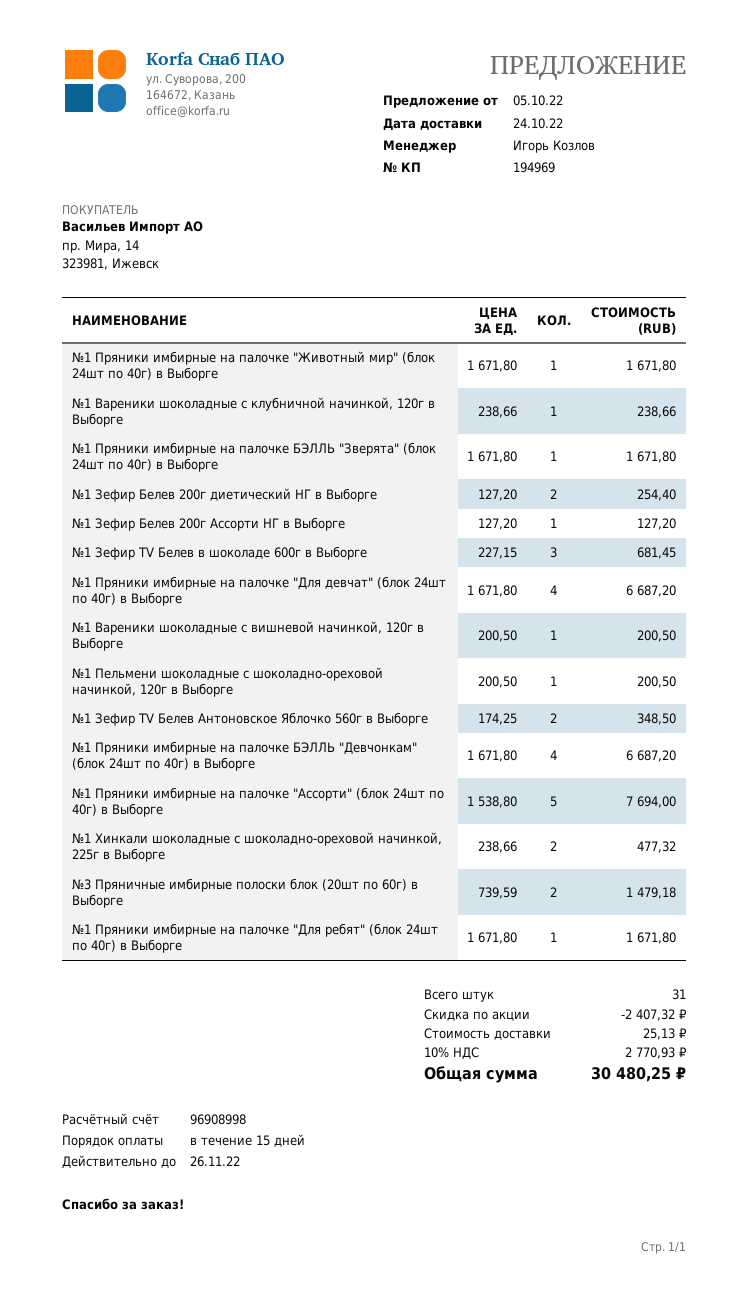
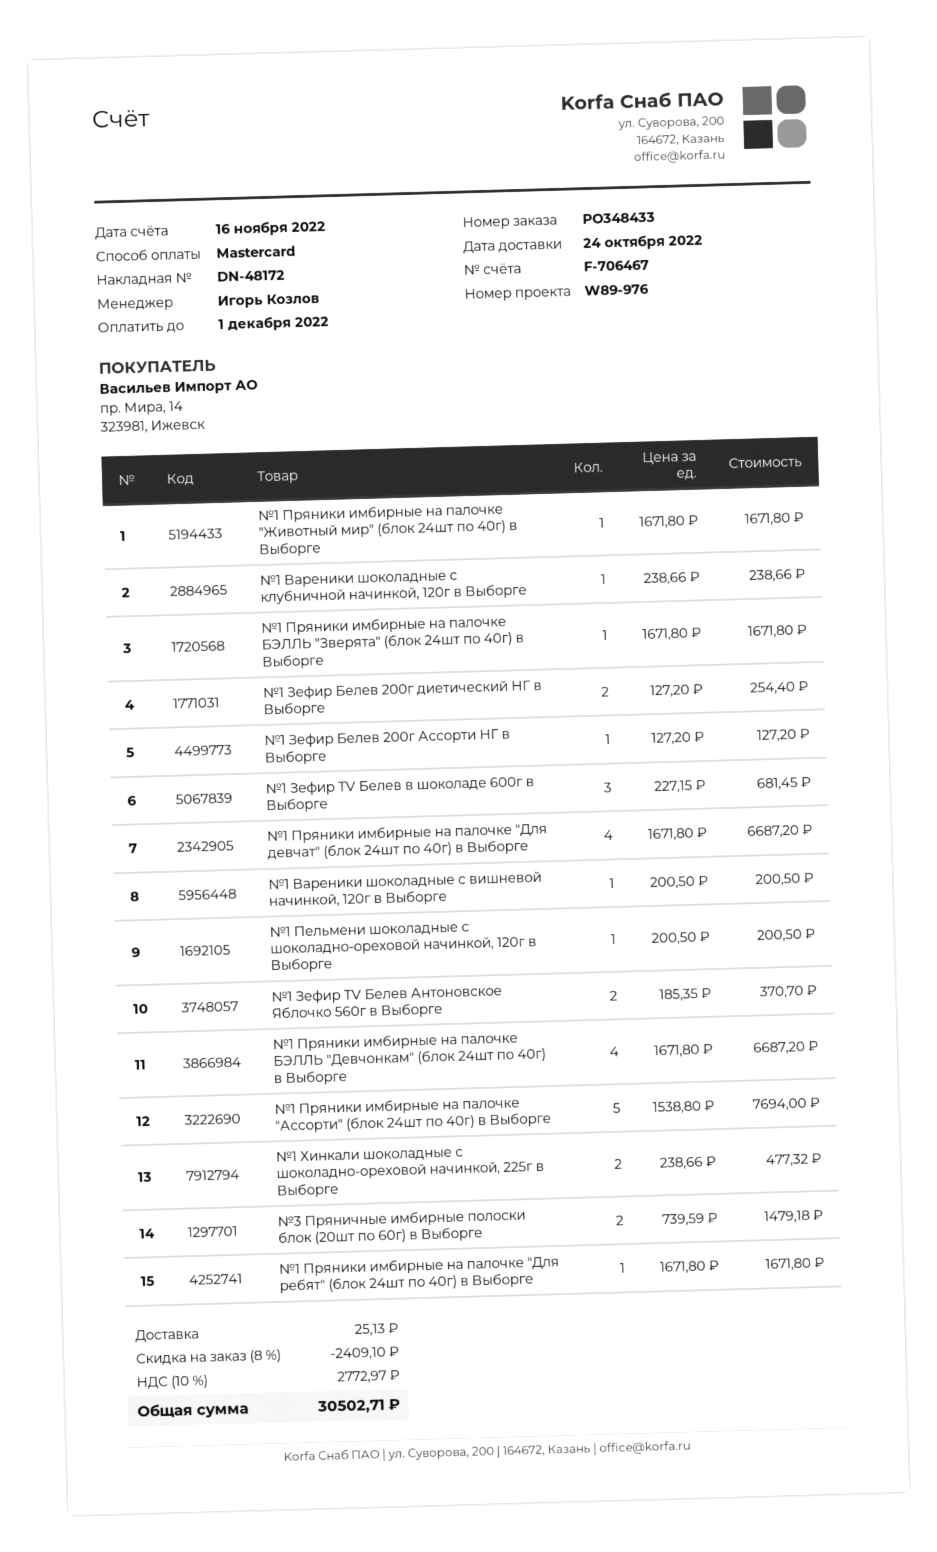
№1 Зефир TV Белев Антоновское Яблочко 560г в Выборге: 2 x 174.25 = 348.50 -> 2 x 185.35 = 370.70
discount: 2407.32 -> 2409.10
tax: 10% = 2770.93 -> 10% = 2772.97
total: 30480.25 -> 30502.71

